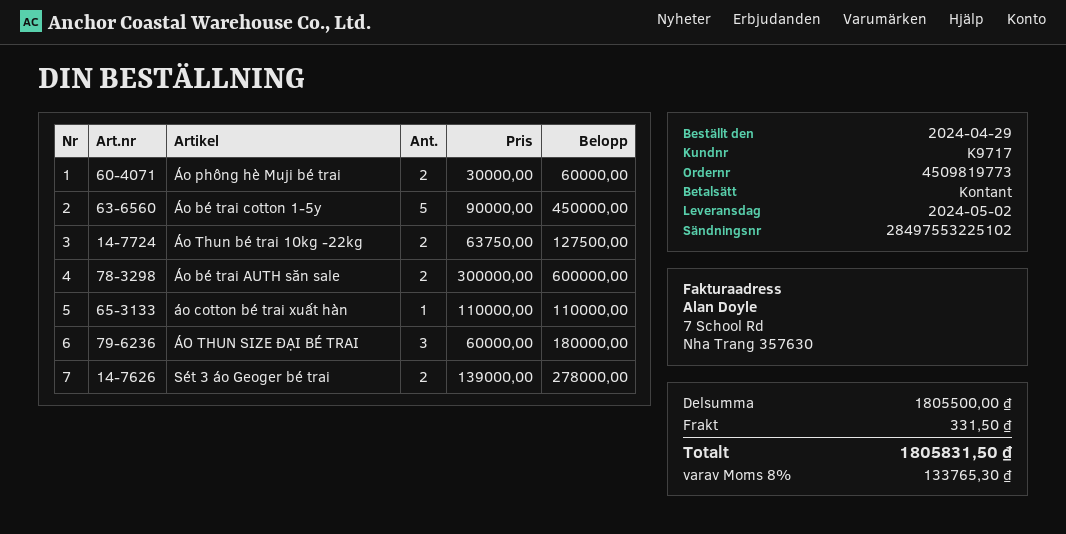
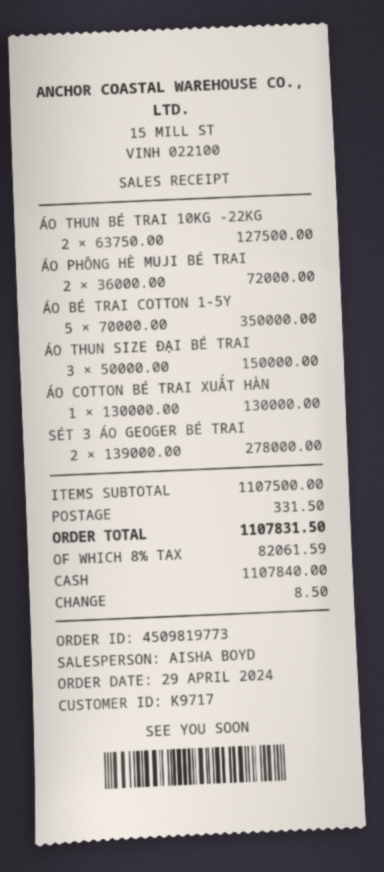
Áo phông hè Muji bé trai: 2 x 30000.00 = 60000.00 -> 2 x 36000.00 = 72000.00
Áo bé trai cotton 1-5y: 5 x 90000.00 = 450000.00 -> 5 x 70000.00 = 350000.00
Áo bé trai AUTH săn sale: 2 x 300000.00 = 600000.00 -> none
áo cotton bé trai xuất hàn: 1 x 110000.00 = 110000.00 -> 1 x 130000.00 = 130000.00
ÁO THUN SIZE ĐẠI BÉ TRAI: 3 x 60000.00 = 180000.00 -> 3 x 50000.00 = 150000.00
subtotal: 1805500.00 -> 1107500.00
tax: 8% = 133765.30 -> 8% = 82061.59
total: 1805831.50 -> 1107831.50

